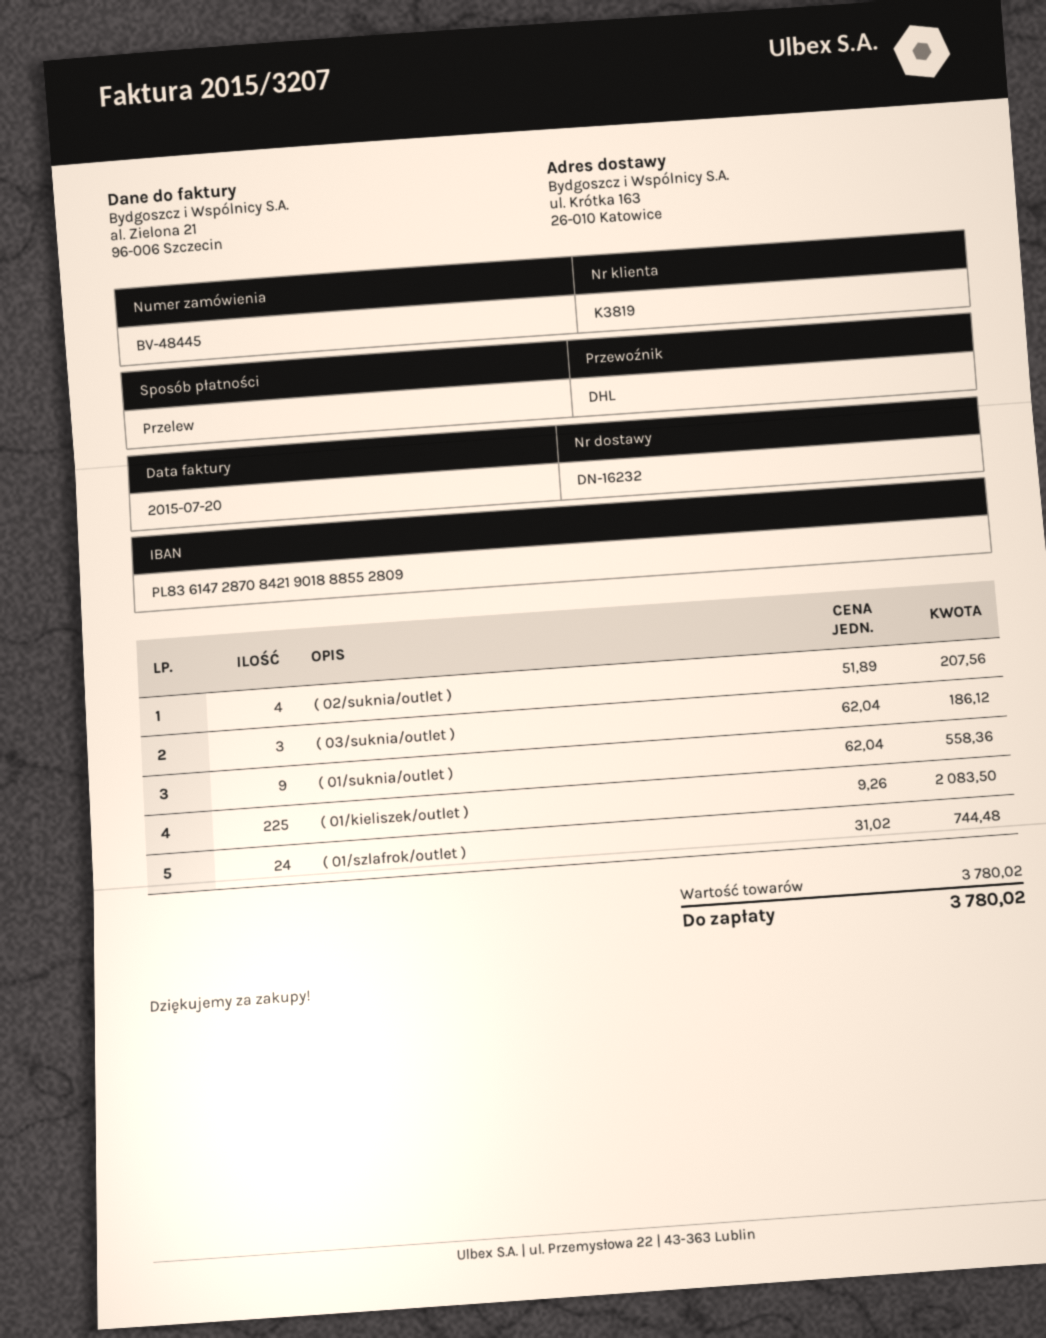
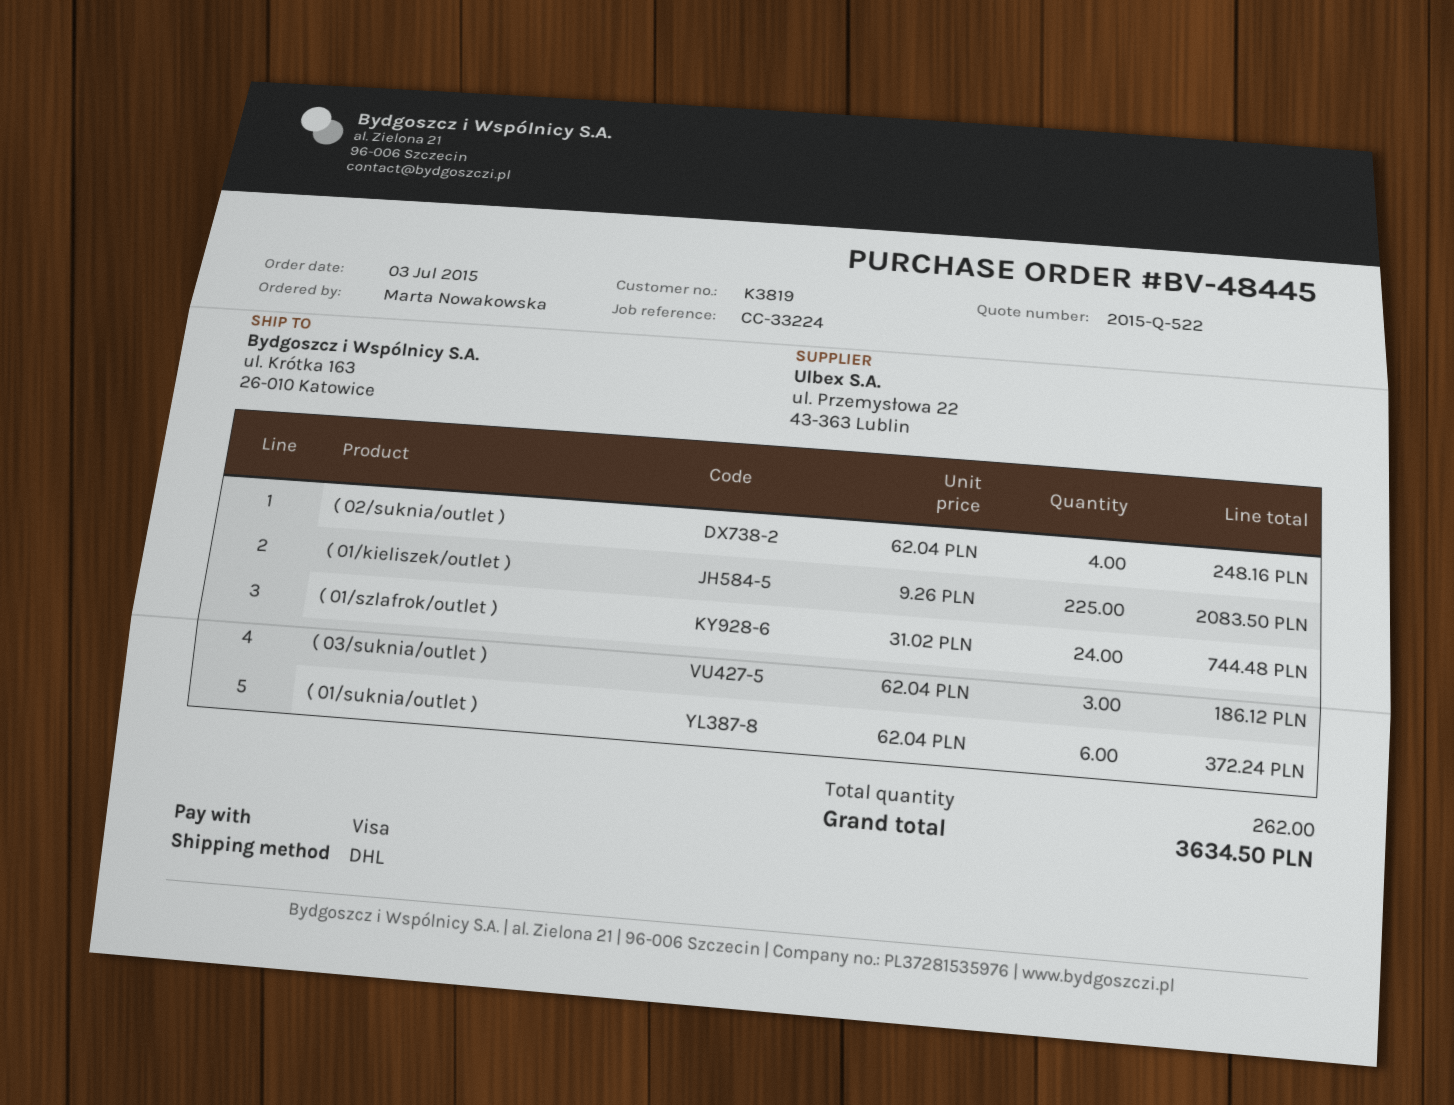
payment method: bank transfer -> Visa
( 02/suknia/outlet ): 4 x 51.89 = 207.56 -> 4 x 62.04 = 248.16
( 01/suknia/outlet ): 9 x 62.04 = 558.36 -> 6 x 62.04 = 372.24
total: 3780.02 -> 3634.50

